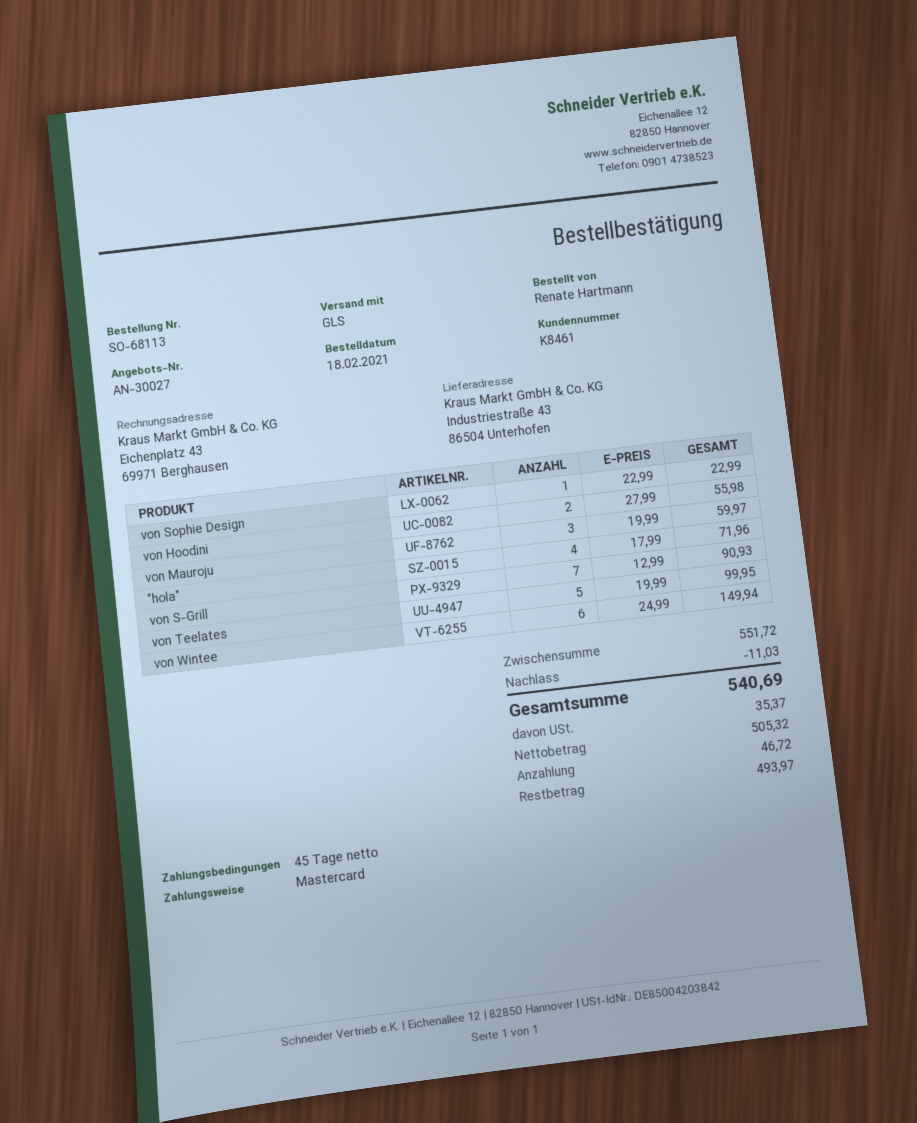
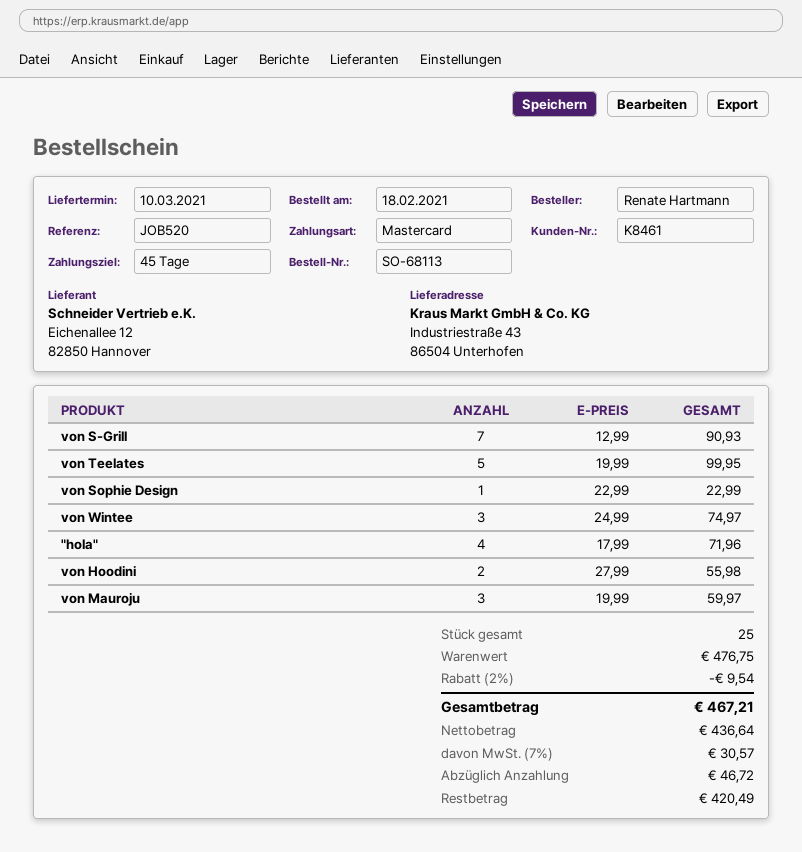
von Wintee: 6 x 24.99 = 149.94 -> 3 x 24.99 = 74.97
subtotal: 551.72 -> 476.75
discount: 11.03 -> 9.54
net: 505.32 -> 436.64
tax: 35.37 -> 30.57
total: 540.69 -> 467.21
balance: 493.97 -> 420.49

